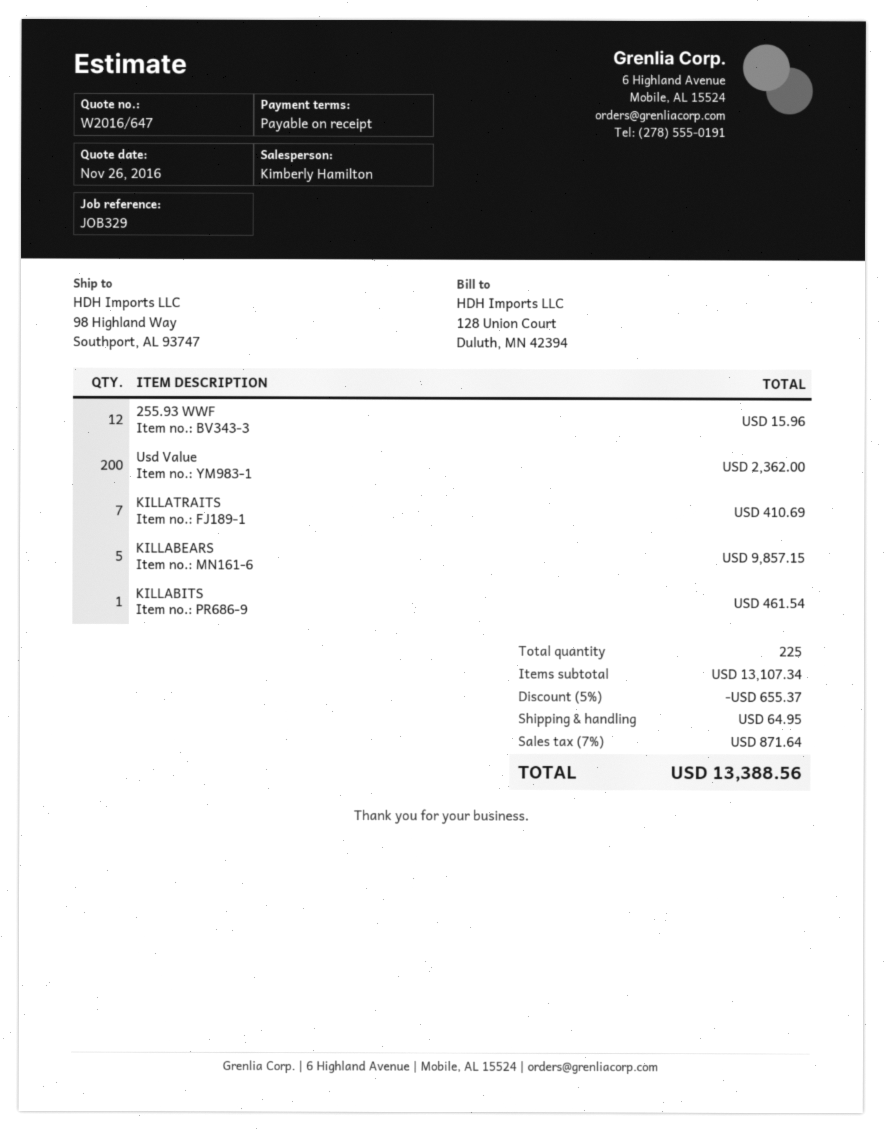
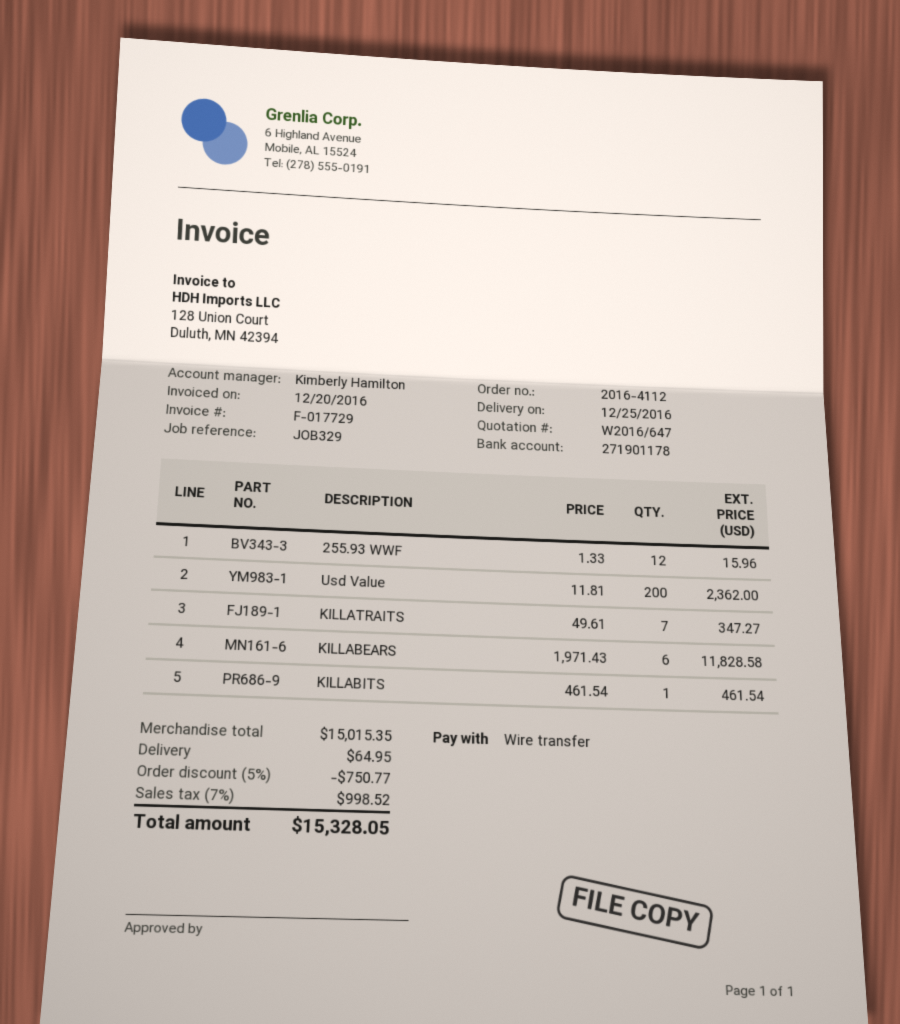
KILLATRAITS: 7 for 410.69 -> 7 for 347.27
KILLABEARS: 5 for 9857.15 -> 6 for 11828.58
subtotal: 13107.34 -> 15015.35
discount: 5% = 655.37 -> 5% = 750.77
tax: 7% = 871.64 -> 7% = 998.52
total: 13388.56 -> 15328.05

